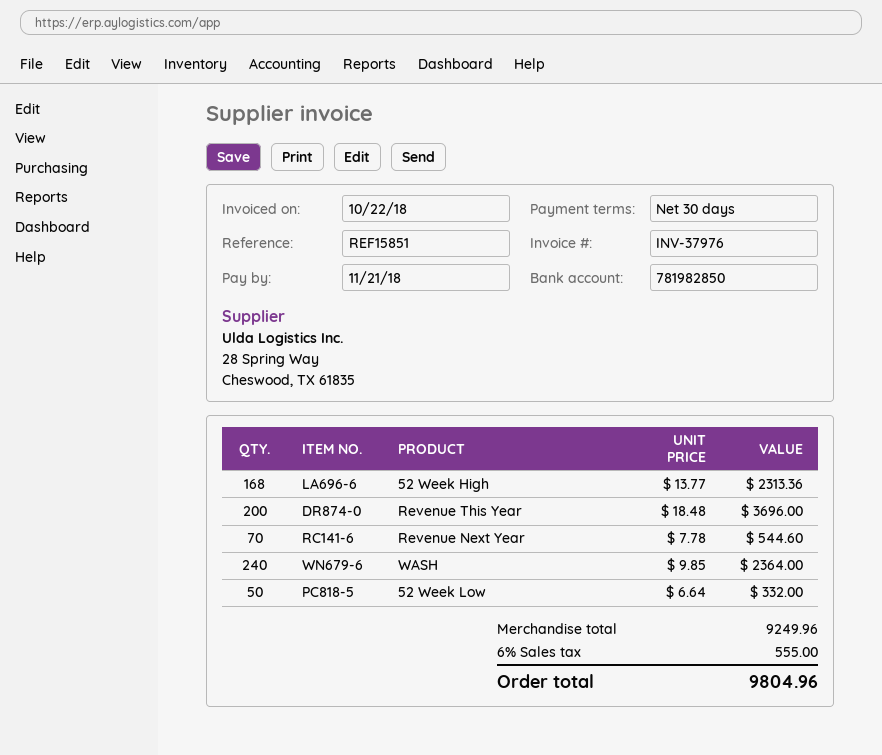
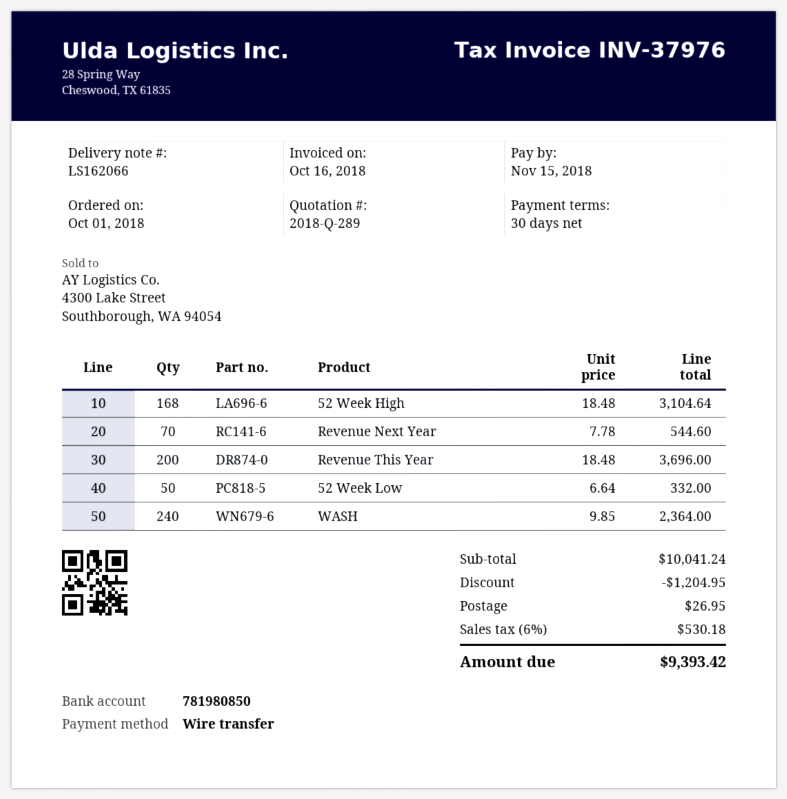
invoice date: 2018-10-22 -> 2018-10-16
due date: 2018-11-21 -> 2018-11-15
bank account: 781982850 -> 781980850
52 Week High: 168 x 13.77 = 2313.36 -> 168 x 18.48 = 3104.64
subtotal: 9249.96 -> 10041.24
discount: none -> 1204.95
shipping: none -> 26.95
tax: 6% = 555.00 -> 6% = 530.18
total: 9804.96 -> 9393.42

